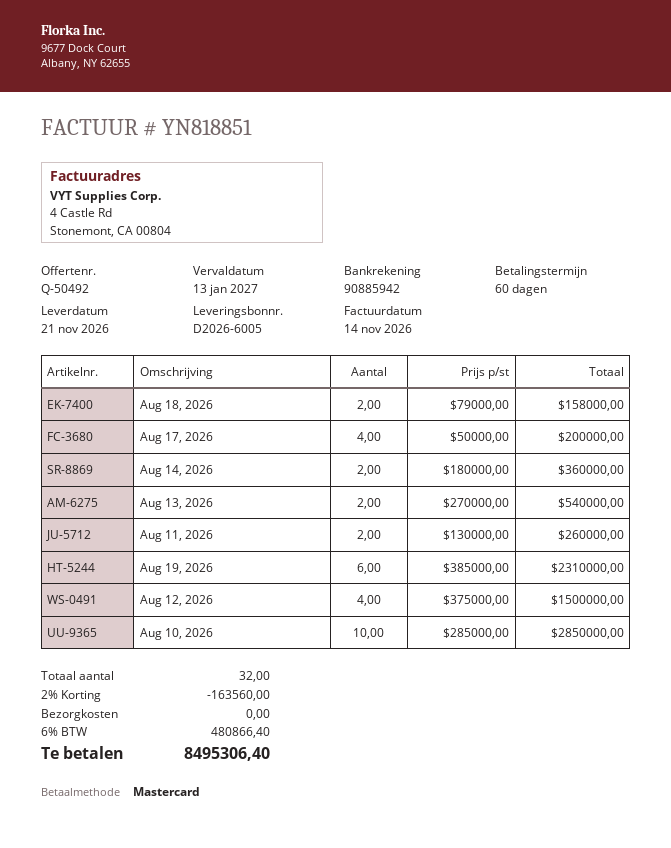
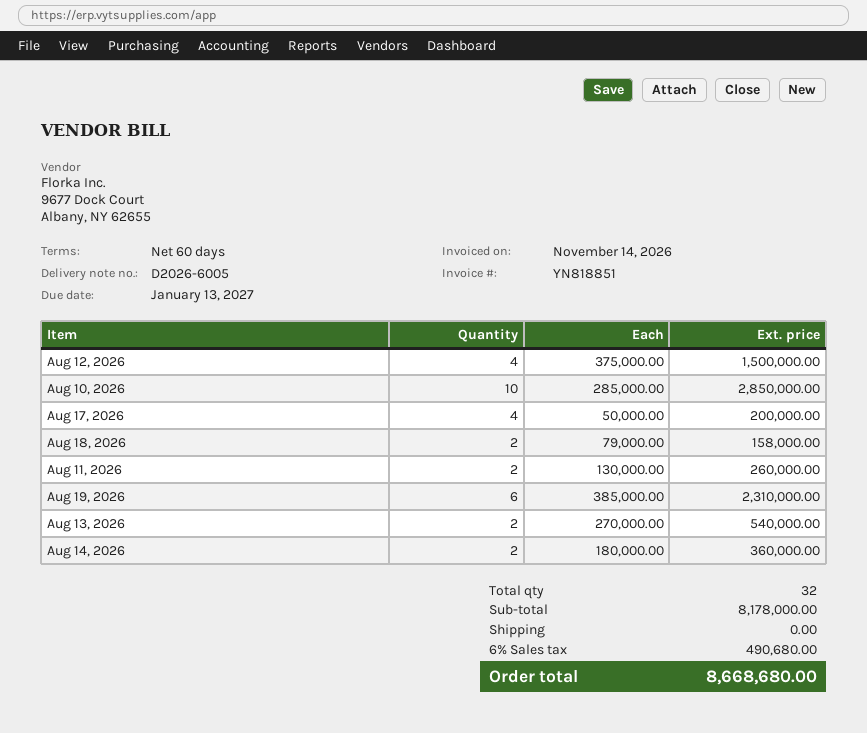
discount: 2% = 163560.00 -> none
tax: 6% = 480866.40 -> 6% = 490680.00
total: 8495306.40 -> 8668680.00

